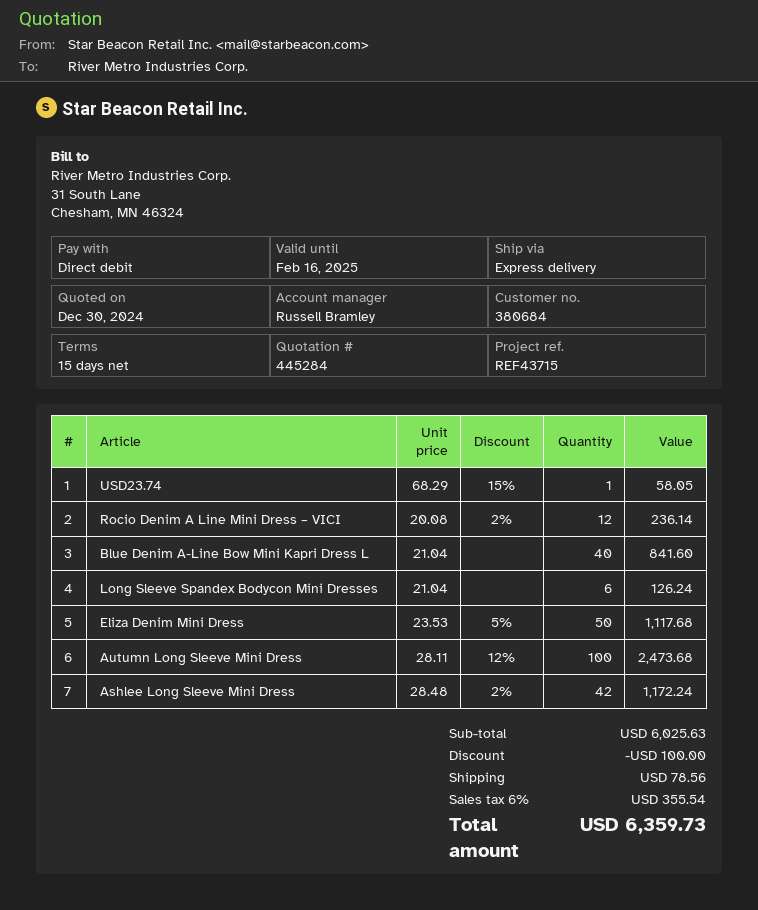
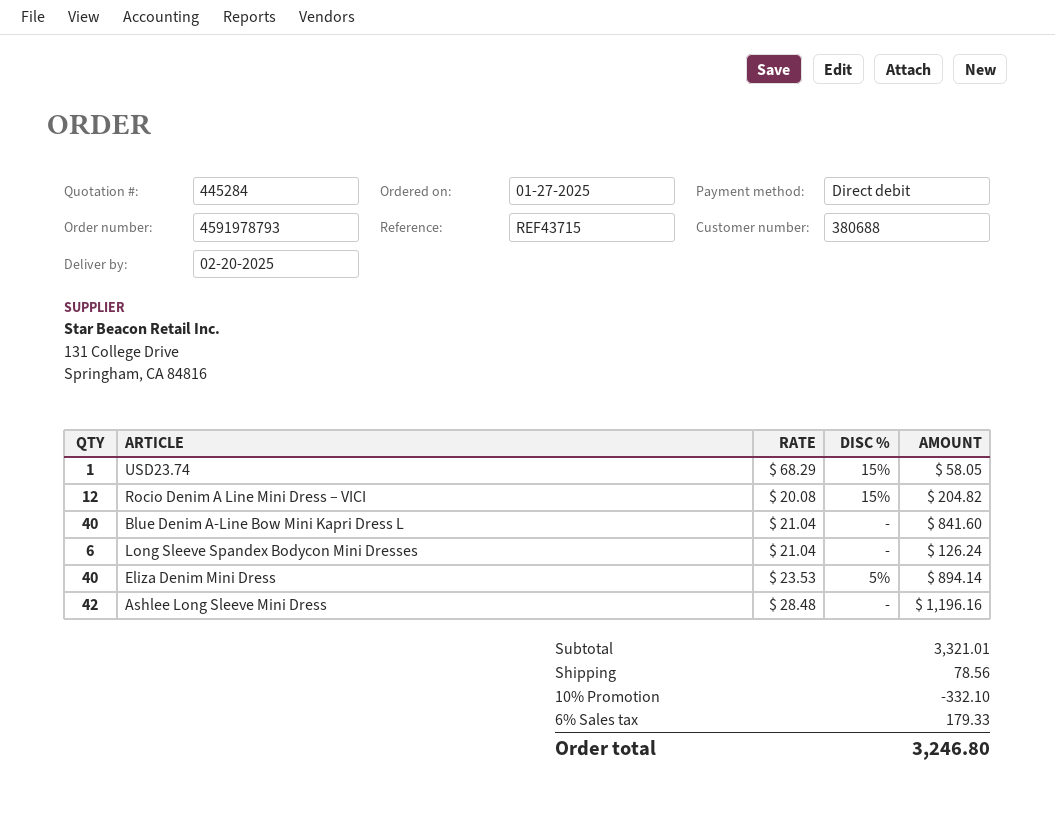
customer number: 380684 -> 380688
Rocio Denim A Line Mini Dress – VICI: 12 x 20.08 - 2% = 236.14 -> 12 x 20.08 - 15% = 204.82
Eliza Denim Mini Dress: 50 x 23.53 - 5% = 1117.68 -> 40 x 23.53 - 5% = 894.14
Autumn Long Sleeve Mini Dress: 100 x 28.11 - 12% = 2473.68 -> none
Ashlee Long Sleeve Mini Dress: 42 x 28.48 - 2% = 1172.24 -> 42 x 28.48 = 1196.16
subtotal: 6025.63 -> 3321.01
discount: 100.00 -> 332.10
tax: 6% = 355.54 -> 6% = 179.33
total: 6359.73 -> 3246.80

